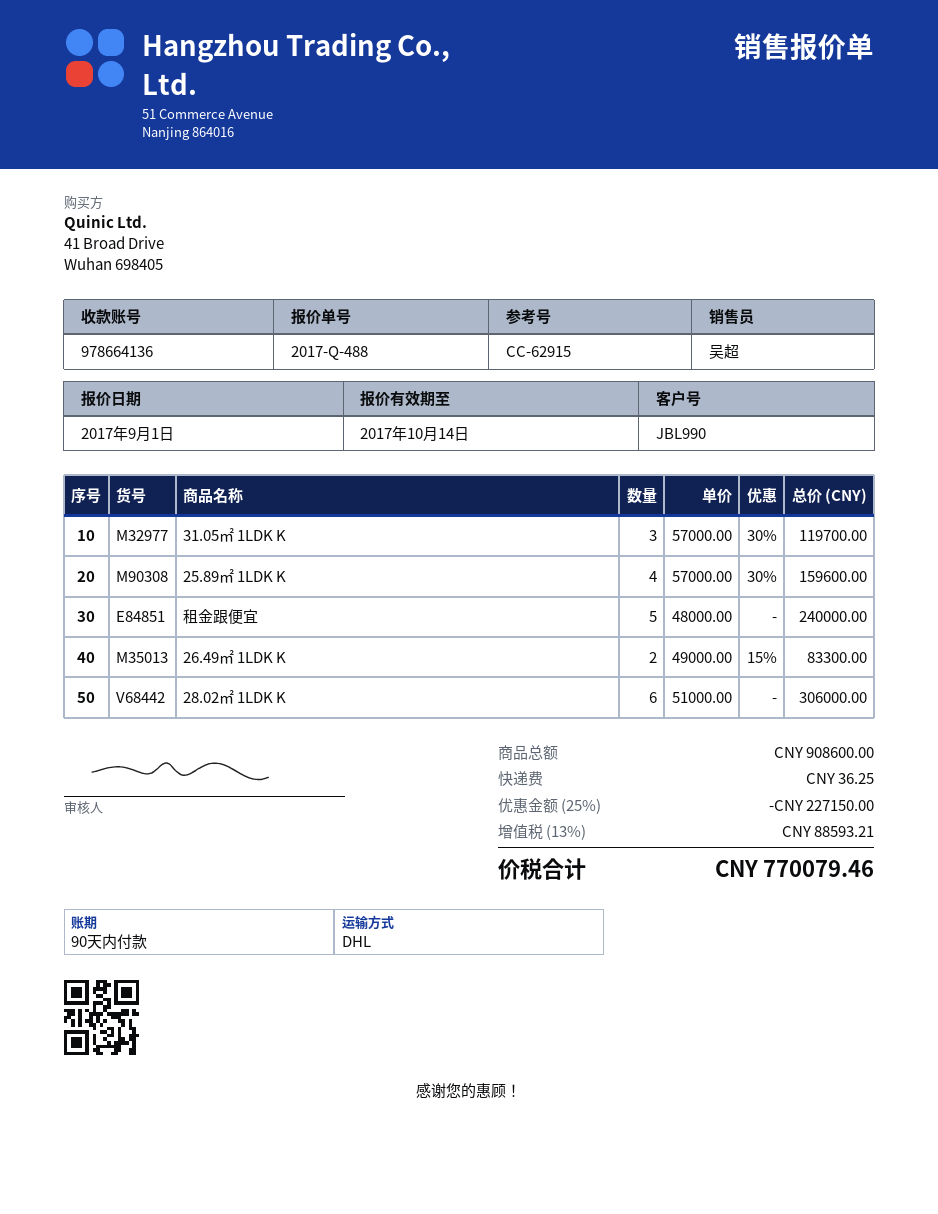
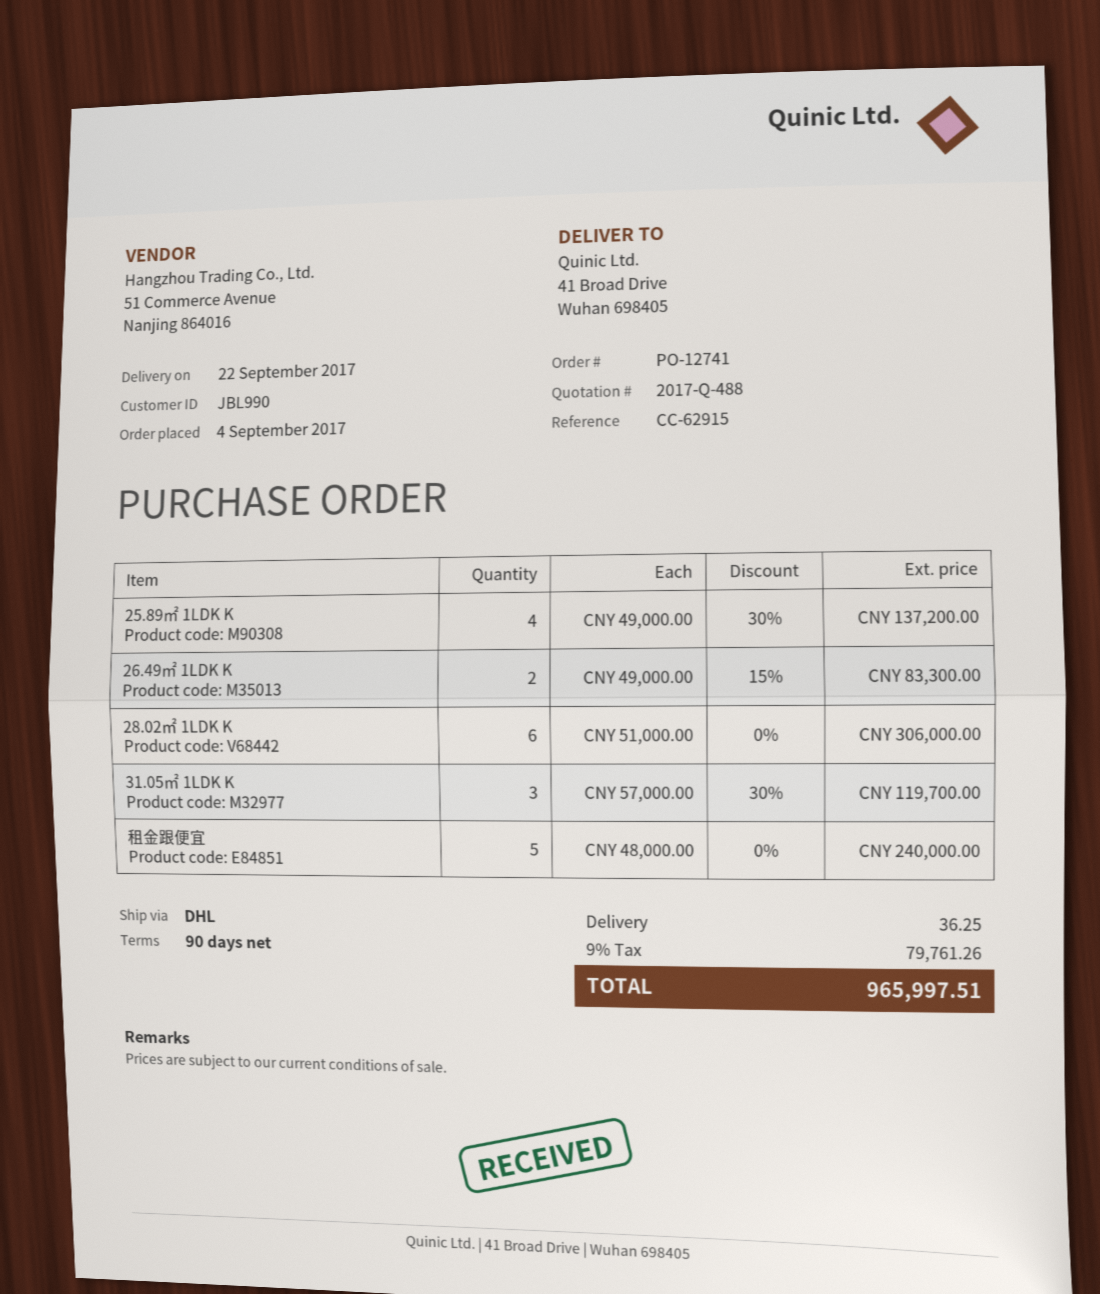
25.89㎡ 1LDK K: 4 x 57000.00 - 30% = 159600.00 -> 4 x 49000.00 - 30% = 137200.00
discount: 25% = 227150.00 -> none
tax: 13% = 88593.21 -> 9% = 79761.26
total: 770079.46 -> 965997.51

